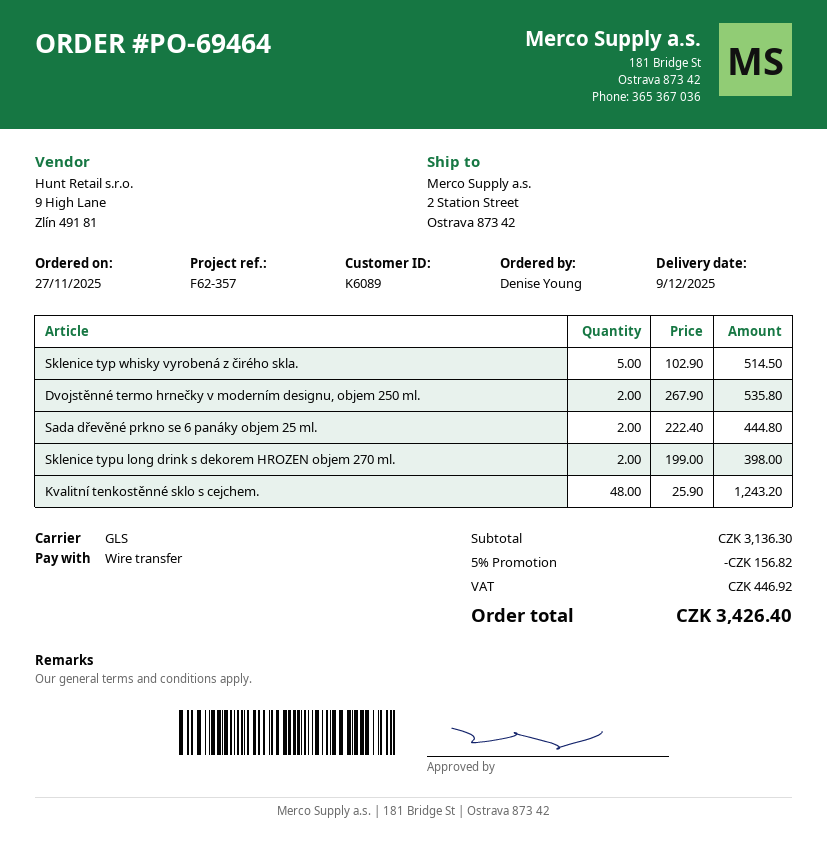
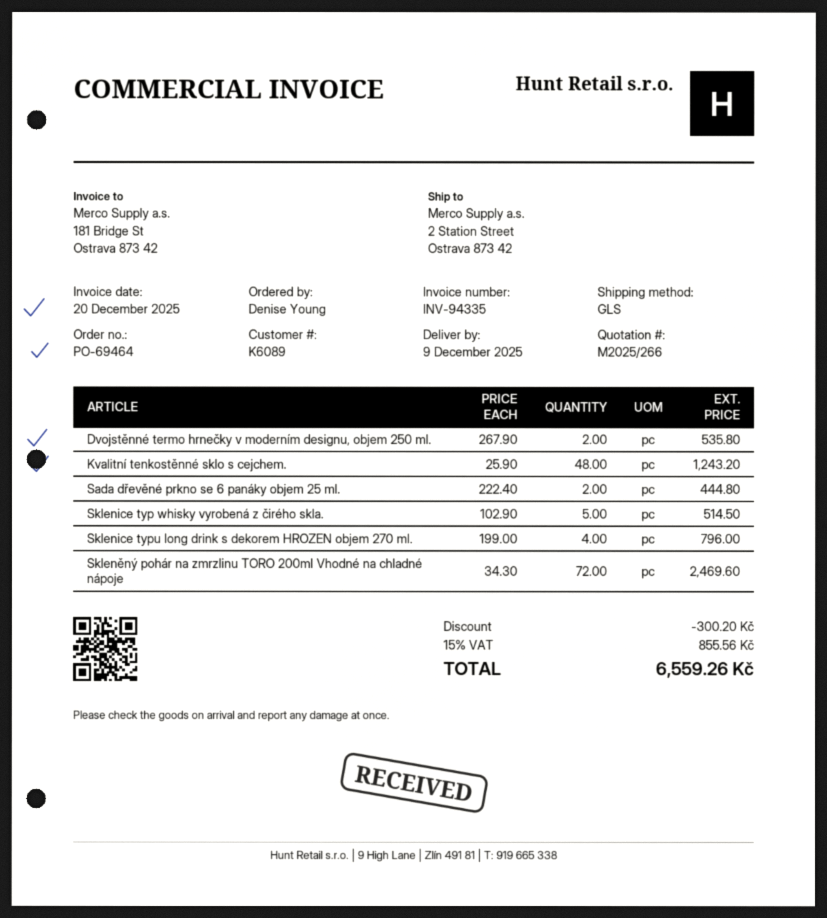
Sklenice typu long drink s dekorem HROZEN objem 270 ml.: 2 x 199.00 = 398.00 -> 4 x 199.00 = 796.00
Skleněný pohár na zmrzlinu TORO 200ml Vhodné na chladné nápoje: none -> 72 x 34.30 = 2469.60
discount: 156.82 -> 300.20
tax: 446.92 -> 855.56
total: 3426.40 -> 6559.26

